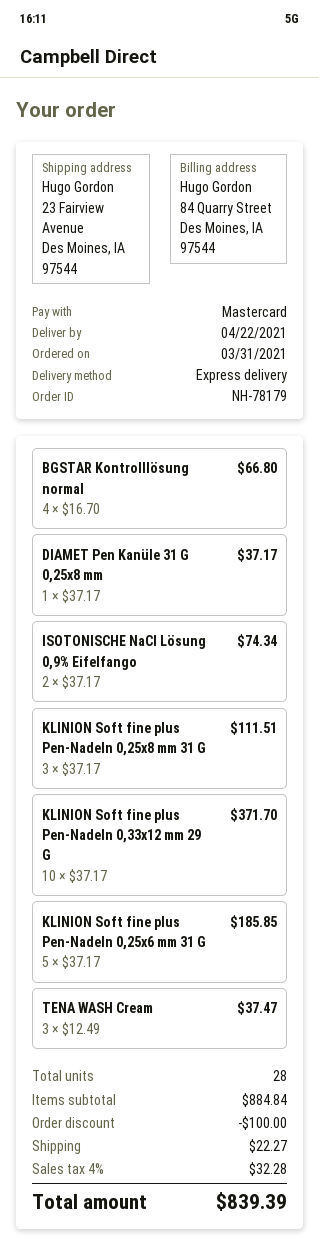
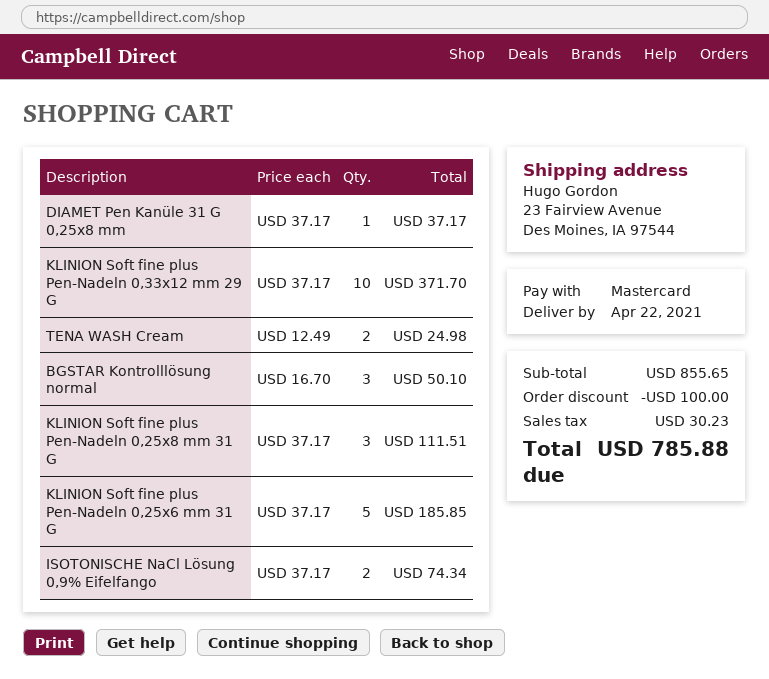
BGSTAR Kontrolllösung normal: 4 x 16.70 = 66.80 -> 3 x 16.70 = 50.10
TENA WASH Cream: 3 x 12.49 = 37.47 -> 2 x 12.49 = 24.98
subtotal: 884.84 -> 855.65
shipping: 22.27 -> none
tax: 32.28 -> 30.23
total: 839.39 -> 785.88

